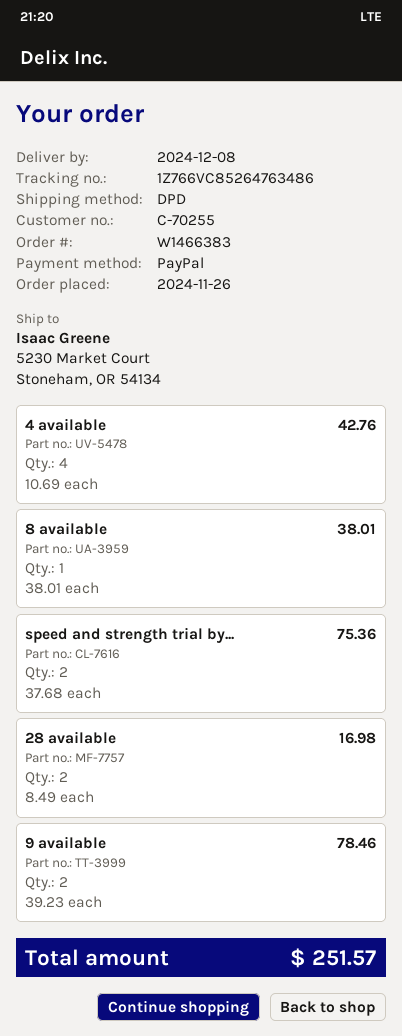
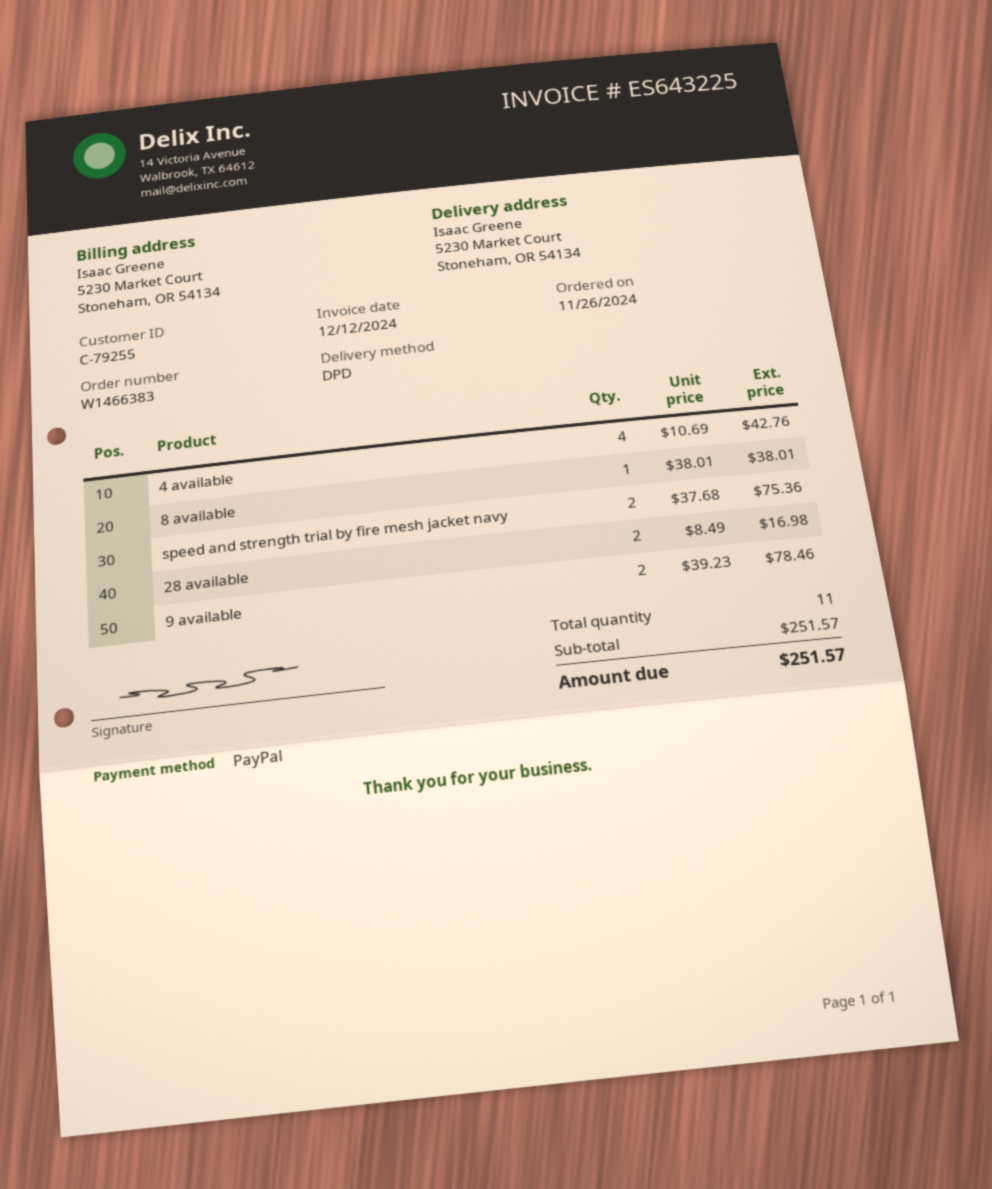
customer number: C-70255 -> C-79255

